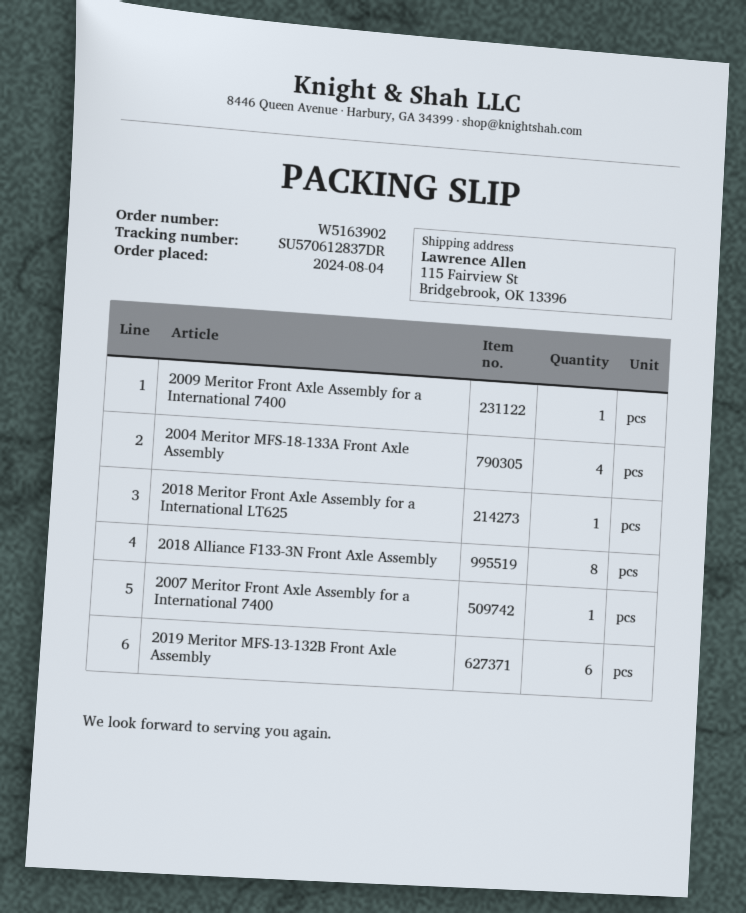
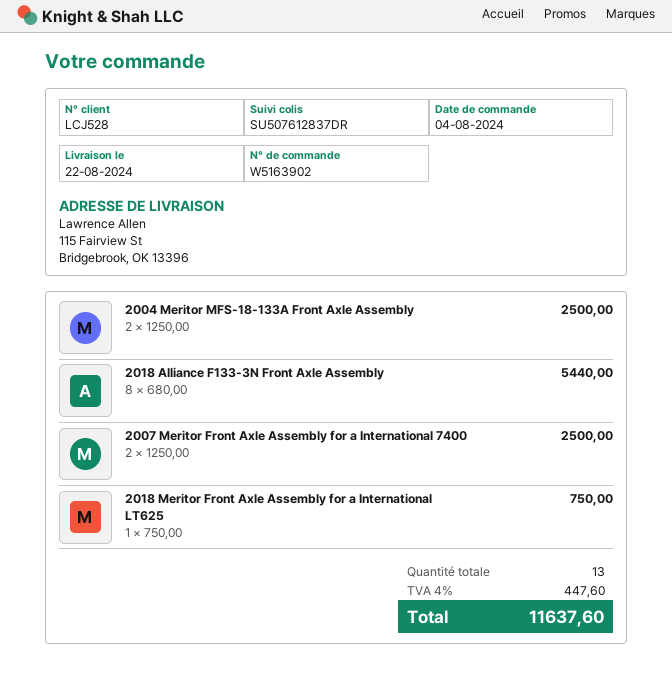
tracking number: SU570612837DR -> SU507612837DR
2009 Meritor Front Axle Assembly for a International 7400: 1 -> none
2004 Meritor MFS-18-133A Front Axle Assembly: 4 -> 2
2007 Meritor Front Axle Assembly for a International 7400: 1 -> 2
2019 Meritor MFS-13-132B Front Axle Assembly: 6 -> none

